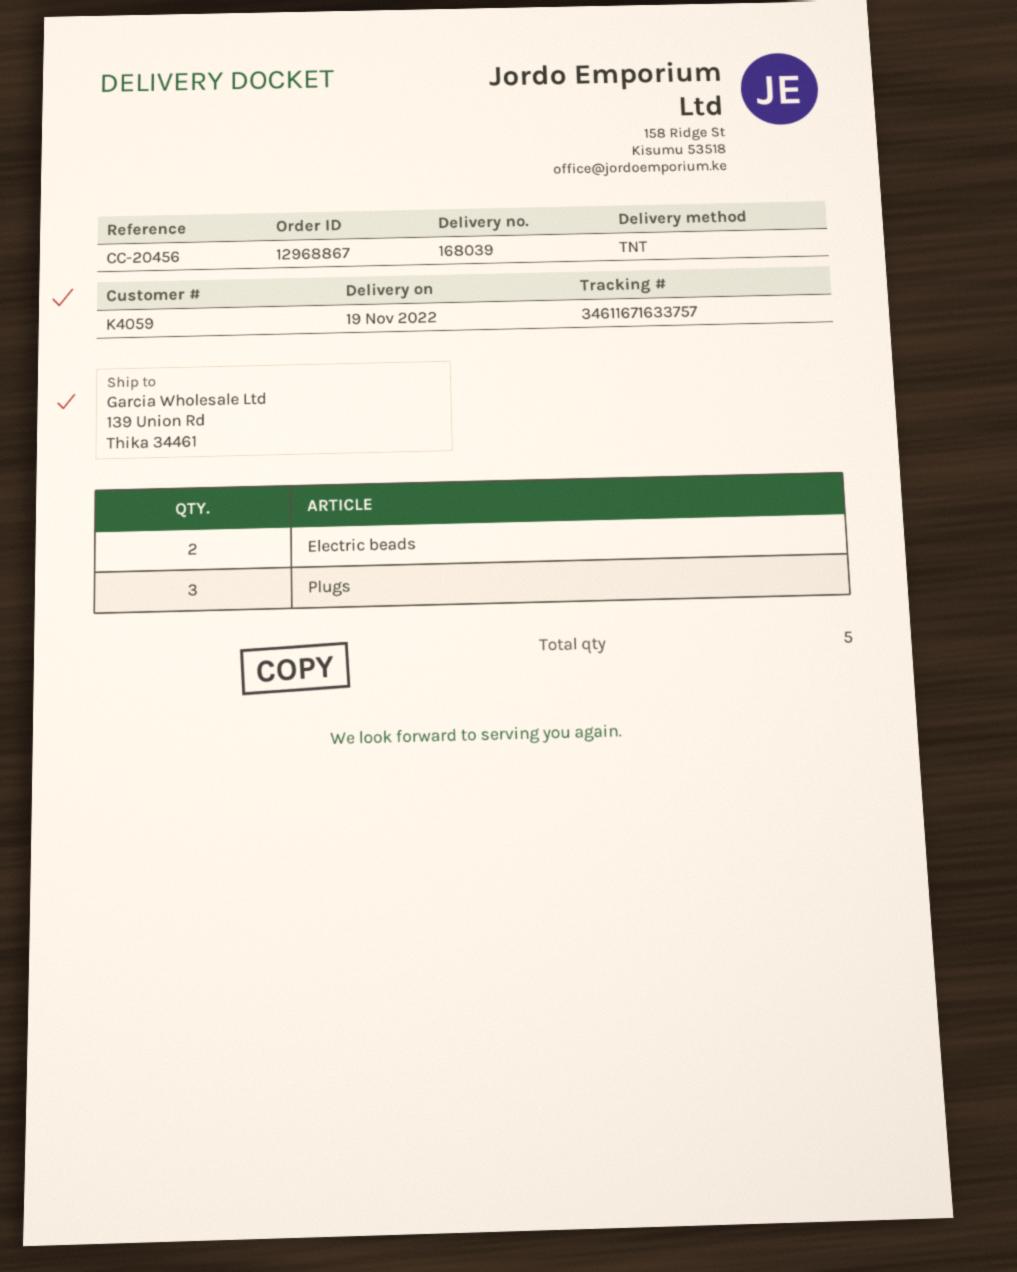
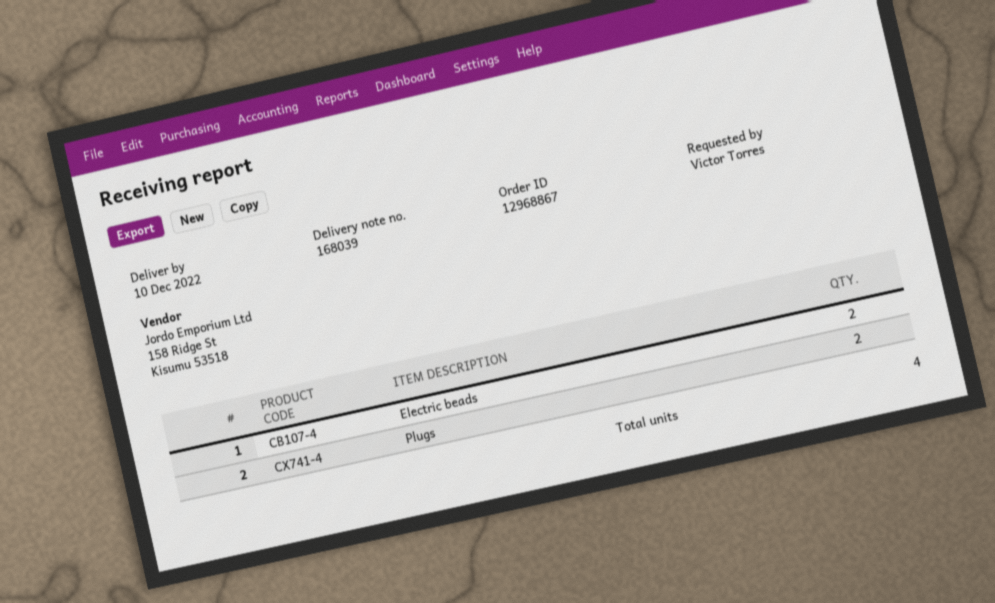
delivery date: 2022-11-19 -> 2022-12-10
Plugs: 3 -> 2
total quantity: 5 -> 4

